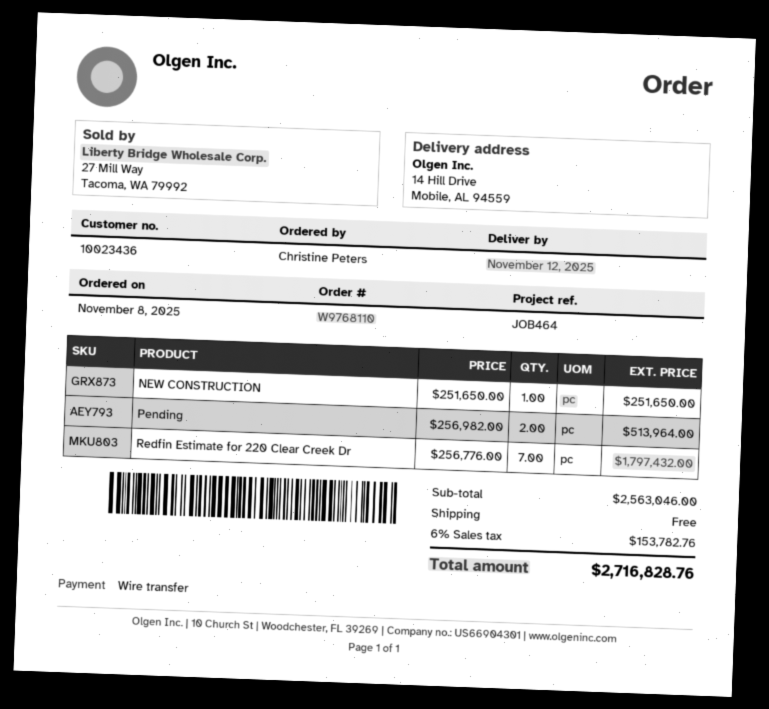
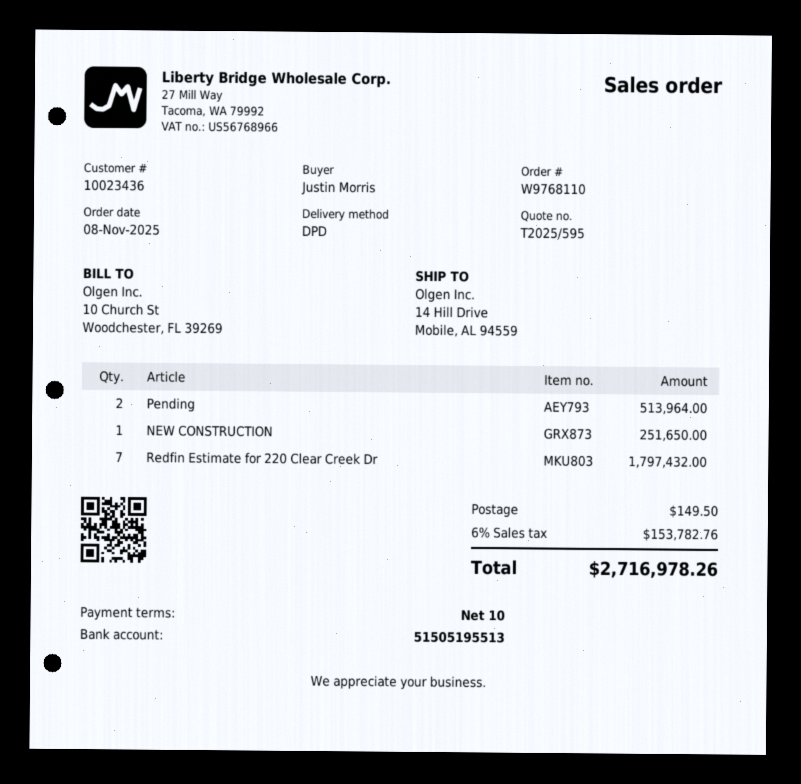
ordered by: Christine Peters -> Justin Morris
shipping: 0.00 -> 149.50
total: 2716828.76 -> 2716978.26

